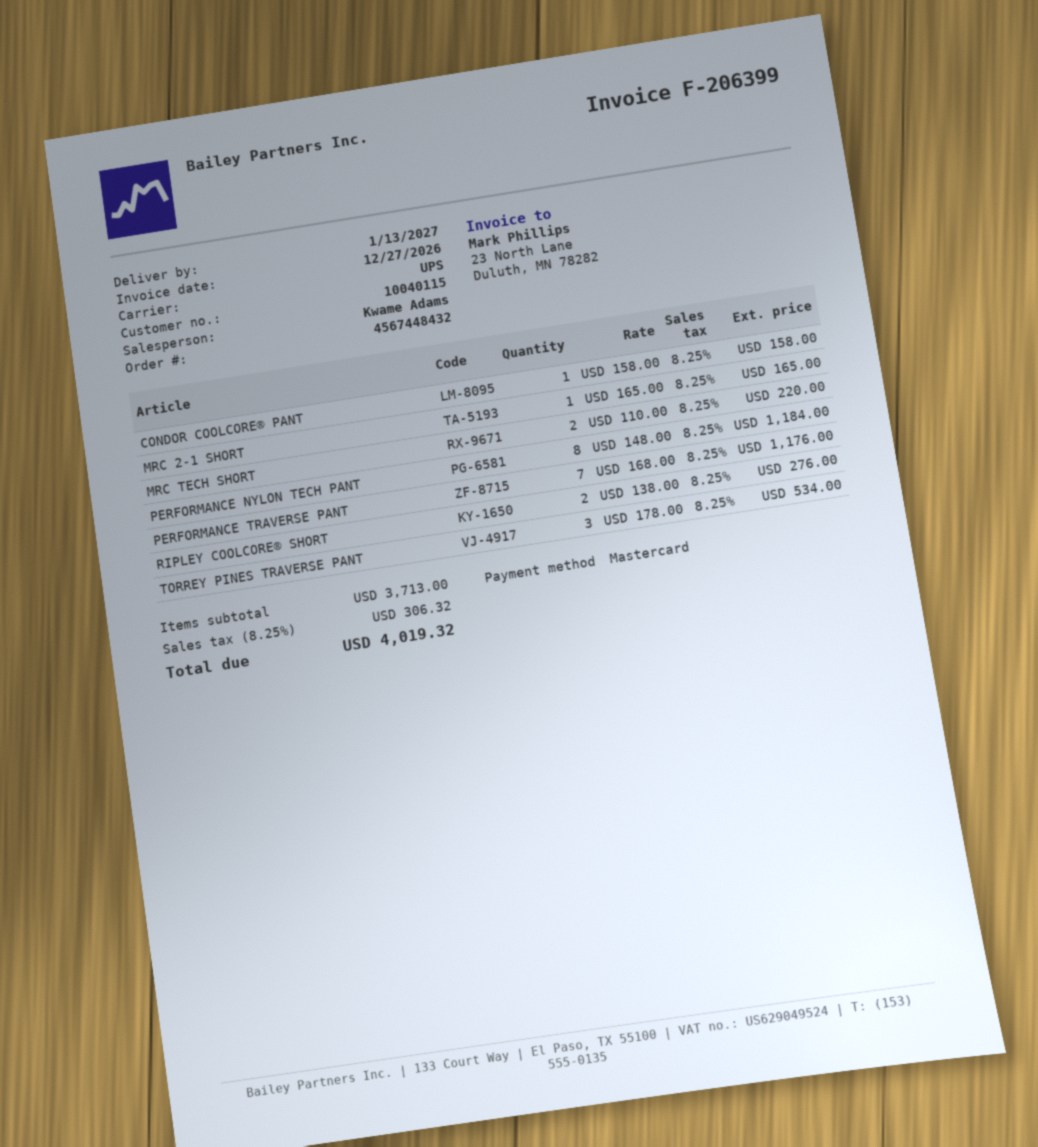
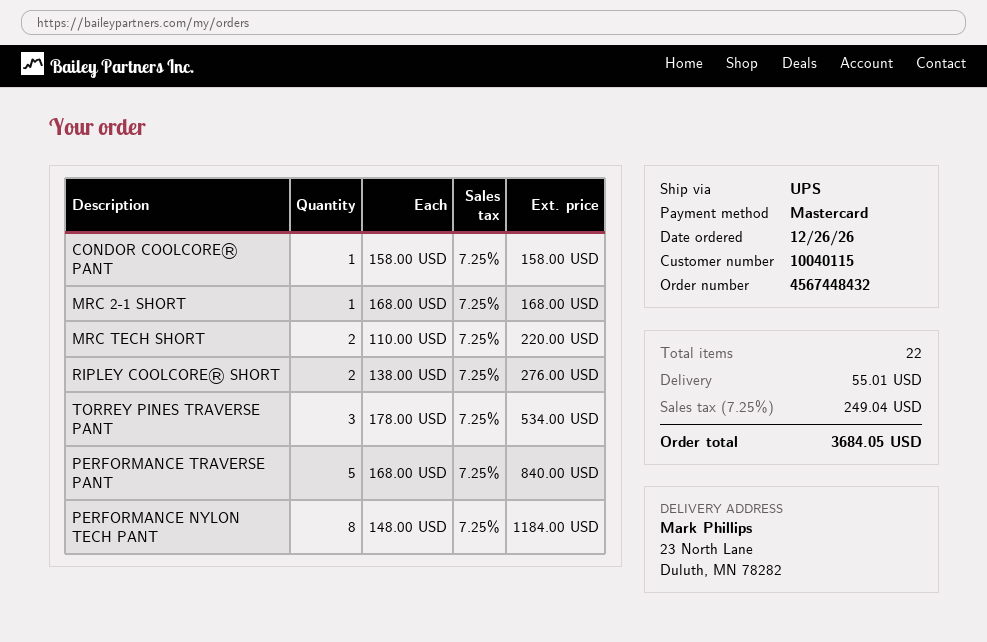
MRC 2-1 SHORT: 1 x 165.00 = 165.00 -> 1 x 168.00 = 168.00
PERFORMANCE TRAVERSE PANT: 7 x 168.00 = 1176.00 -> 5 x 168.00 = 840.00
shipping: none -> 55.01
tax: 8.25% = 306.32 -> 7.25% = 249.04
total: 4019.32 -> 3684.05

